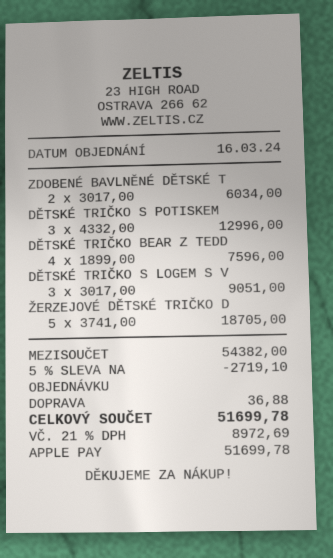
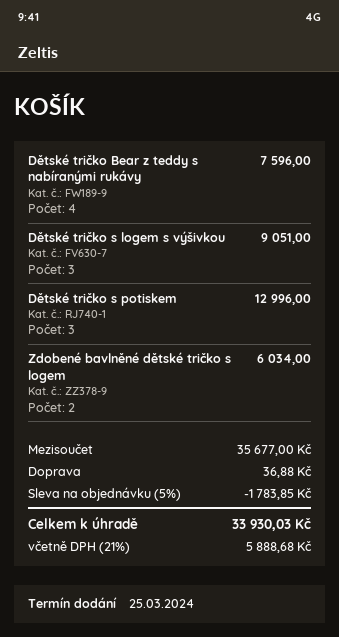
ŽERZEJOVÉ DĚTSKÉ TRIČKO D: 5 for 18705.00 -> none
subtotal: 54382.00 -> 35677.00
discount: 5% = 2719.10 -> 5% = 1783.85
tax: 21% = 8972.69 -> 21% = 5888.68
total: 51699.78 -> 33930.03

